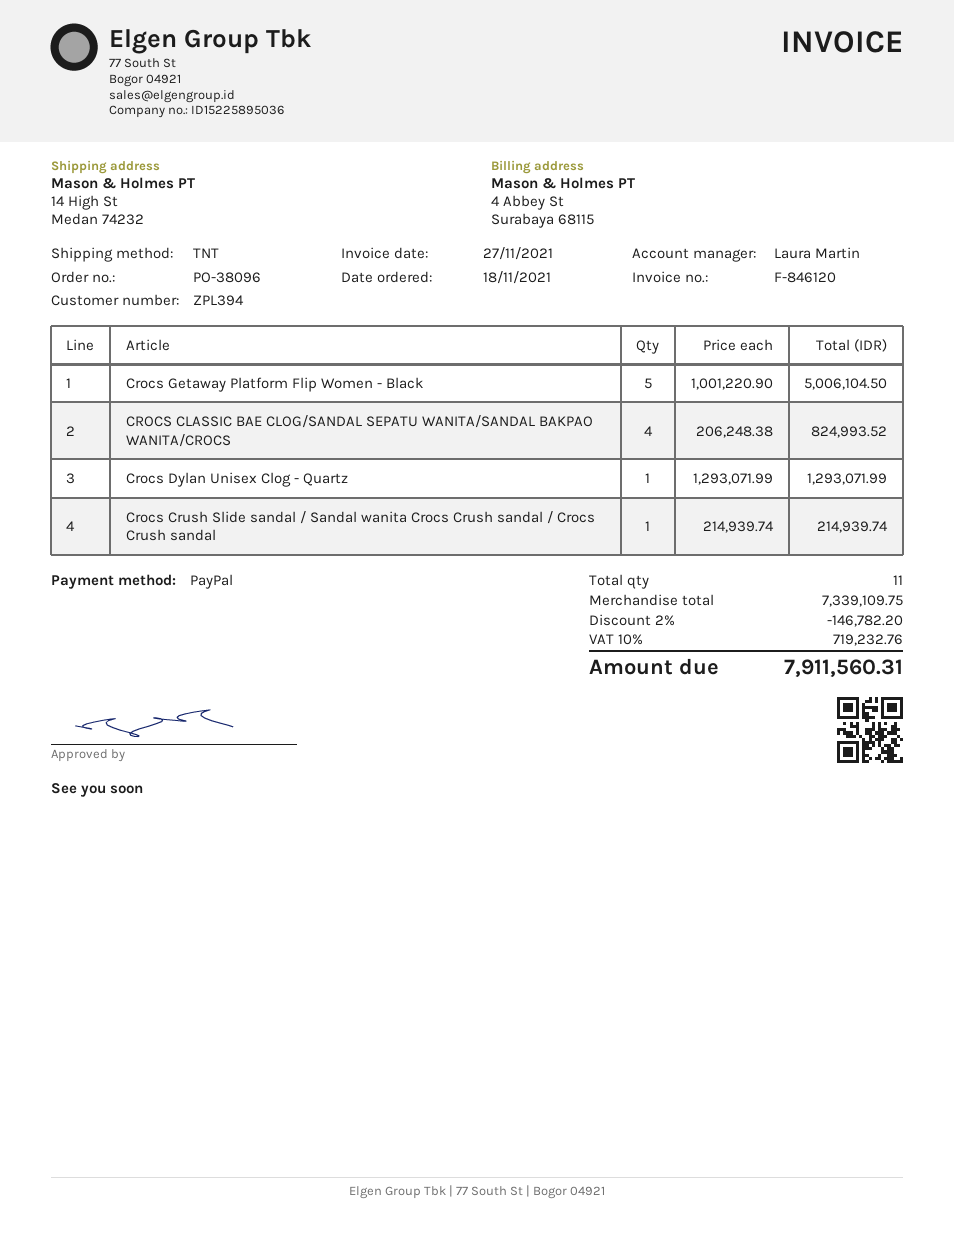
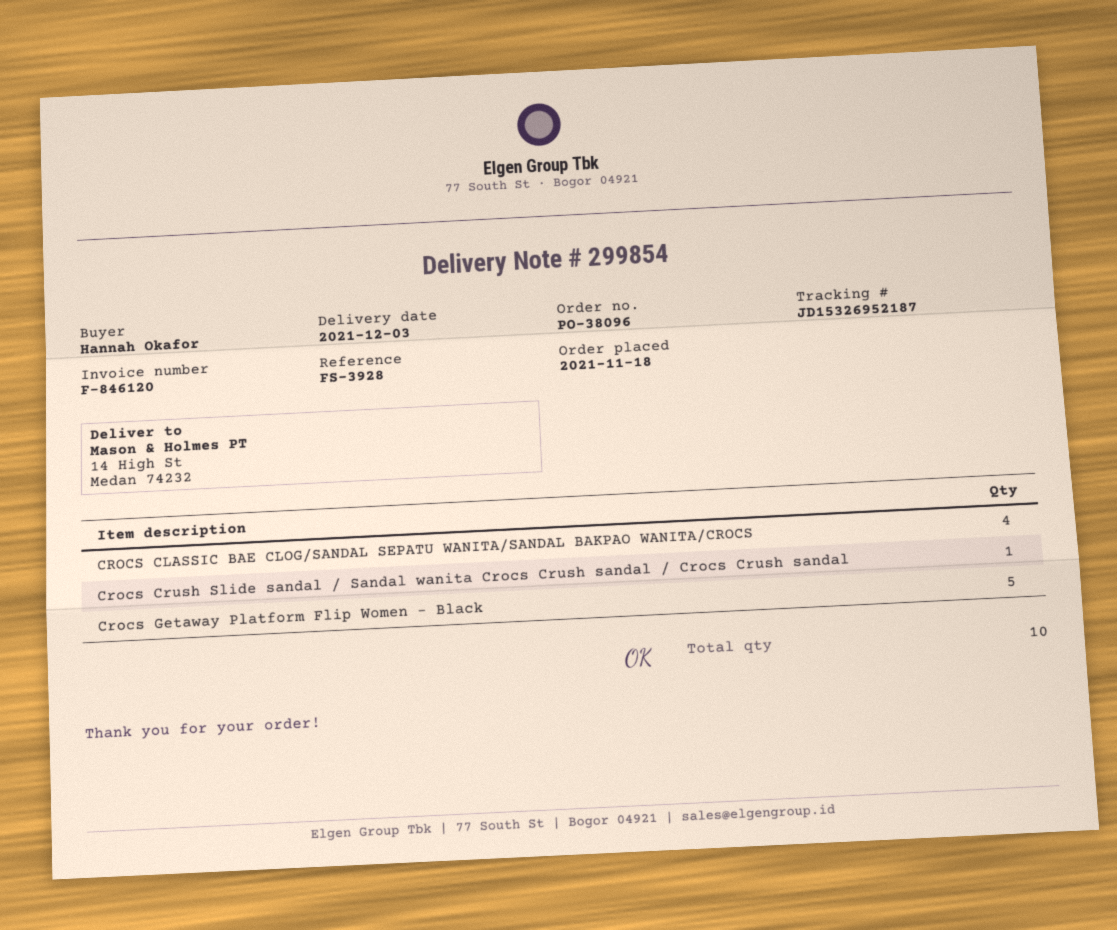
Crocs Dylan Unisex Clog - Quartz: 1 -> none
total quantity: 11 -> 10

